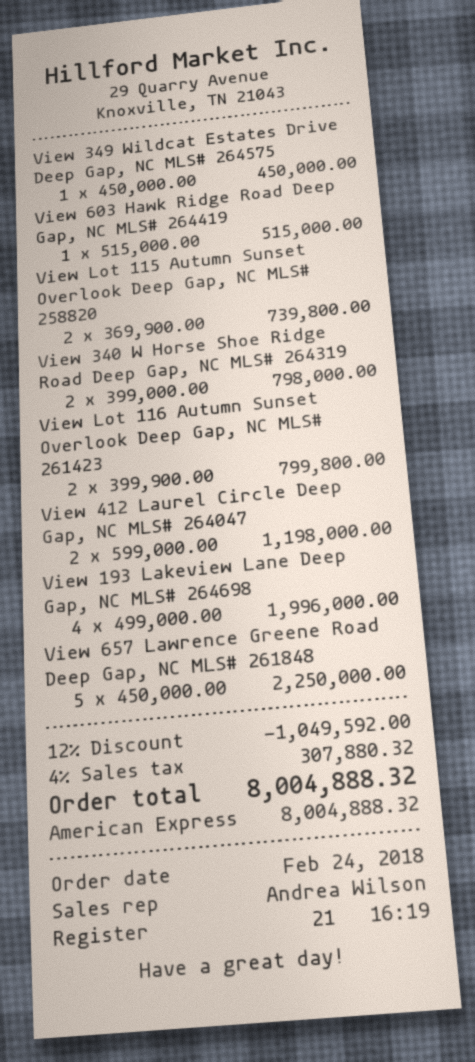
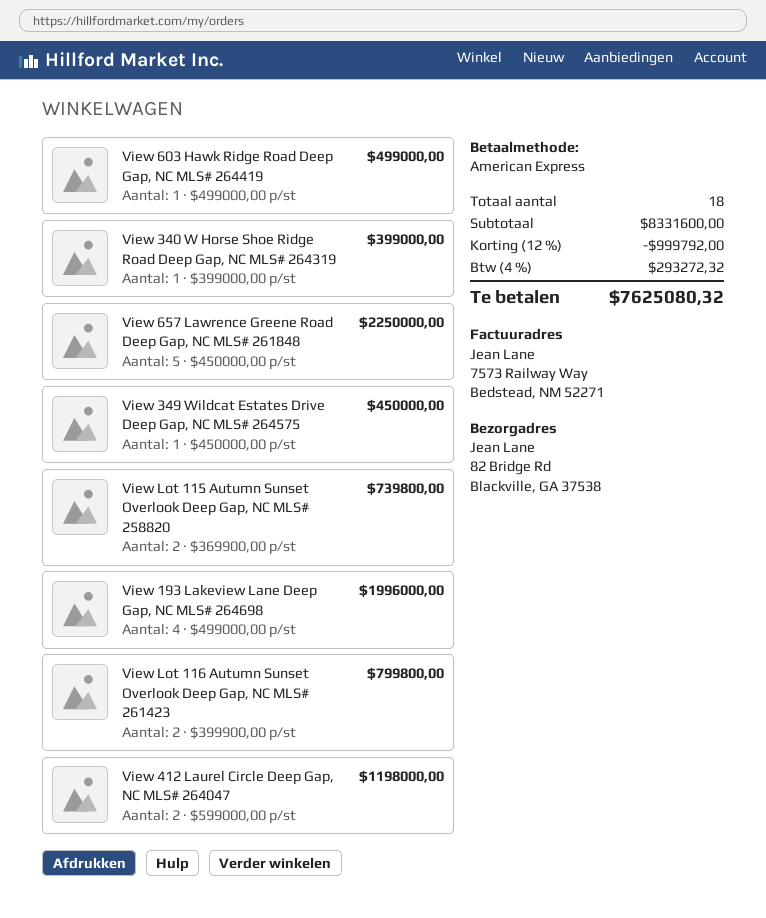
View 603 Hawk Ridge Road Deep Gap, NC MLS# 264419: 1 x 515000.00 = 515000.00 -> 1 x 499000.00 = 499000.00
View 340 W Horse Shoe Ridge Road Deep Gap, NC MLS# 264319: 2 x 399000.00 = 798000.00 -> 1 x 399000.00 = 399000.00
discount: 12% = 1049592.00 -> 12% = 999792.00
tax: 4% = 307880.32 -> 4% = 293272.32
total: 8004888.32 -> 7625080.32

